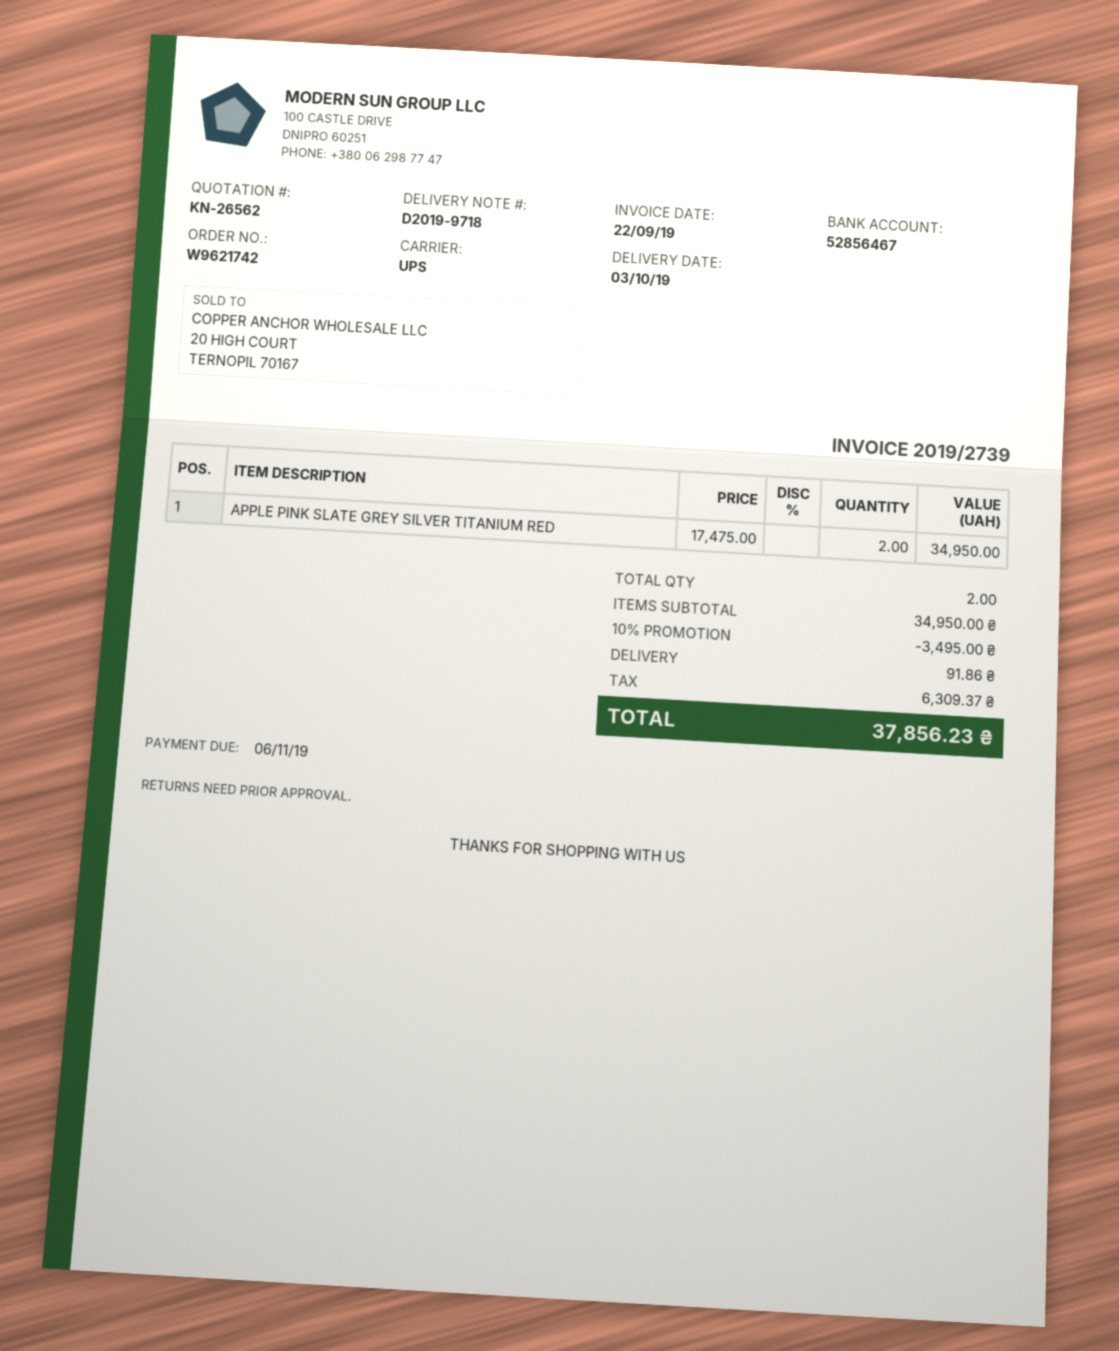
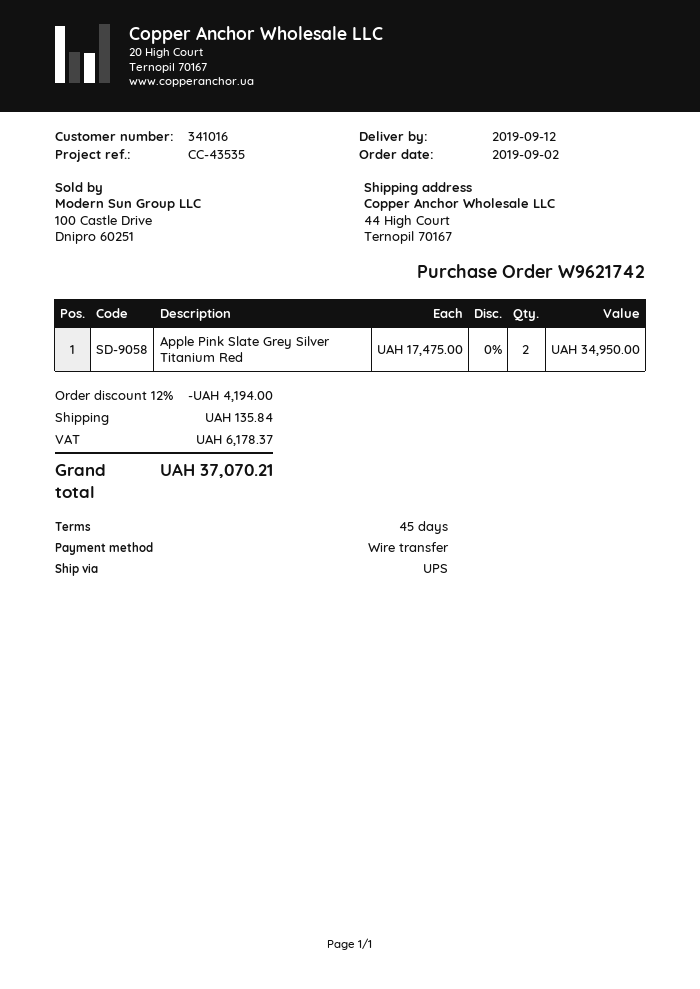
delivery date: 2019-10-03 -> 2019-09-12
discount: 10% = 3495.00 -> 12% = 4194.00
shipping: 91.86 -> 135.84
tax: 6309.37 -> 6178.37
total: 37856.23 -> 37070.21

